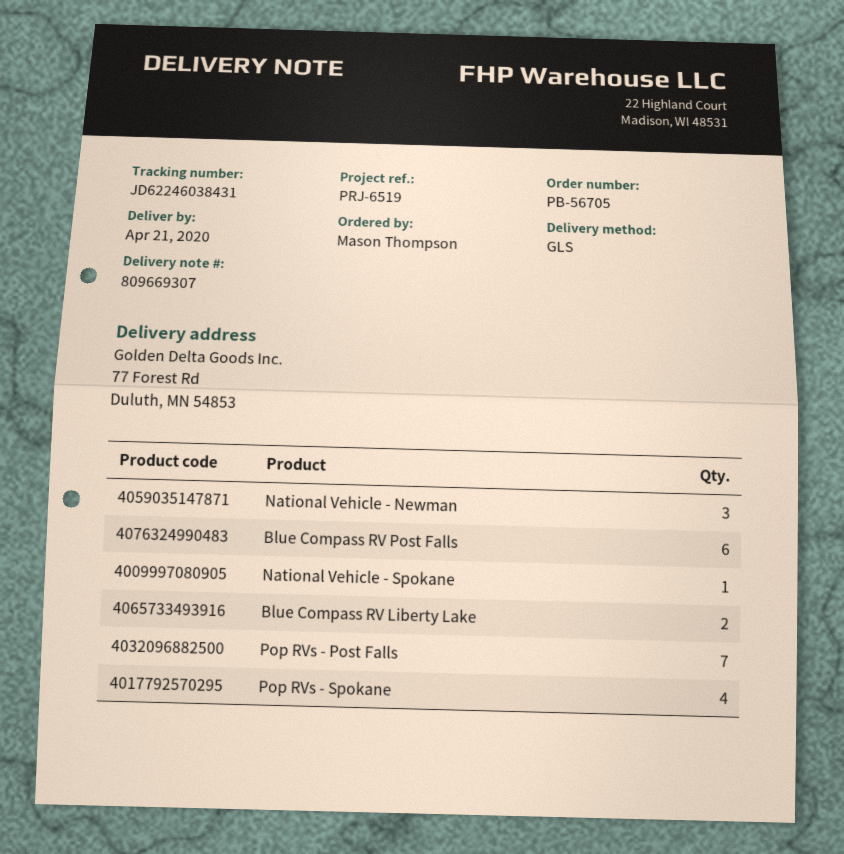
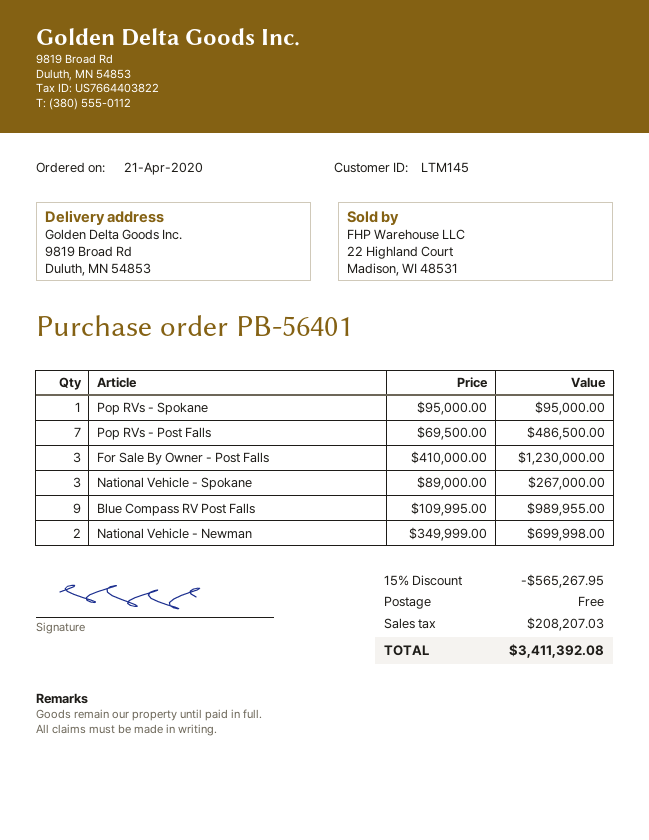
order number: PB-56705 -> PB-56401
ship to: 77 Forest Rd, Duluth, MN 54853 -> 9819 Broad Rd, Duluth, MN 54853
National Vehicle - Newman: 3 -> 2
Blue Compass RV Post Falls: 6 -> 9
National Vehicle - Spokane: 1 -> 3
Blue Compass RV Liberty Lake: 2 -> none
Pop RVs - Spokane: 4 -> 1
For Sale By Owner - Post Falls: none -> 3

